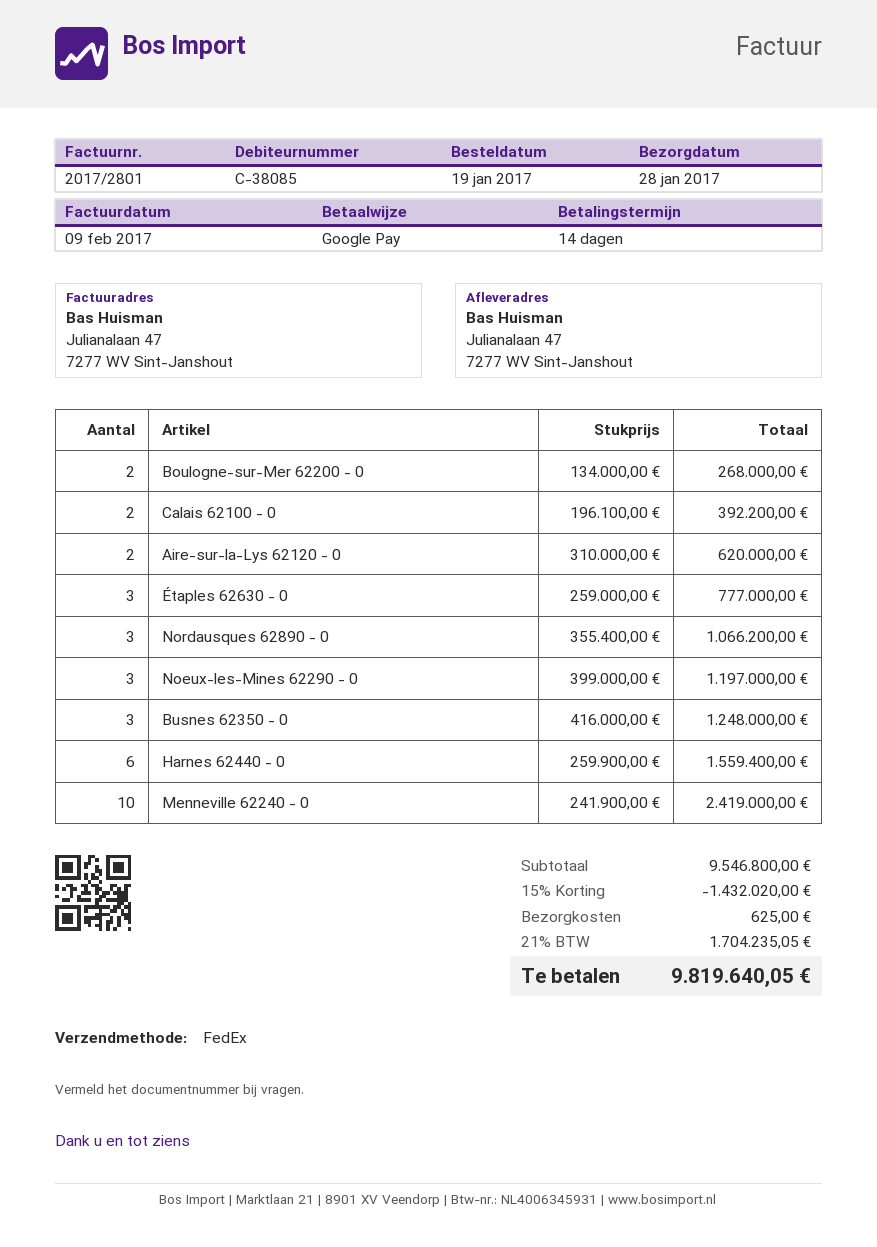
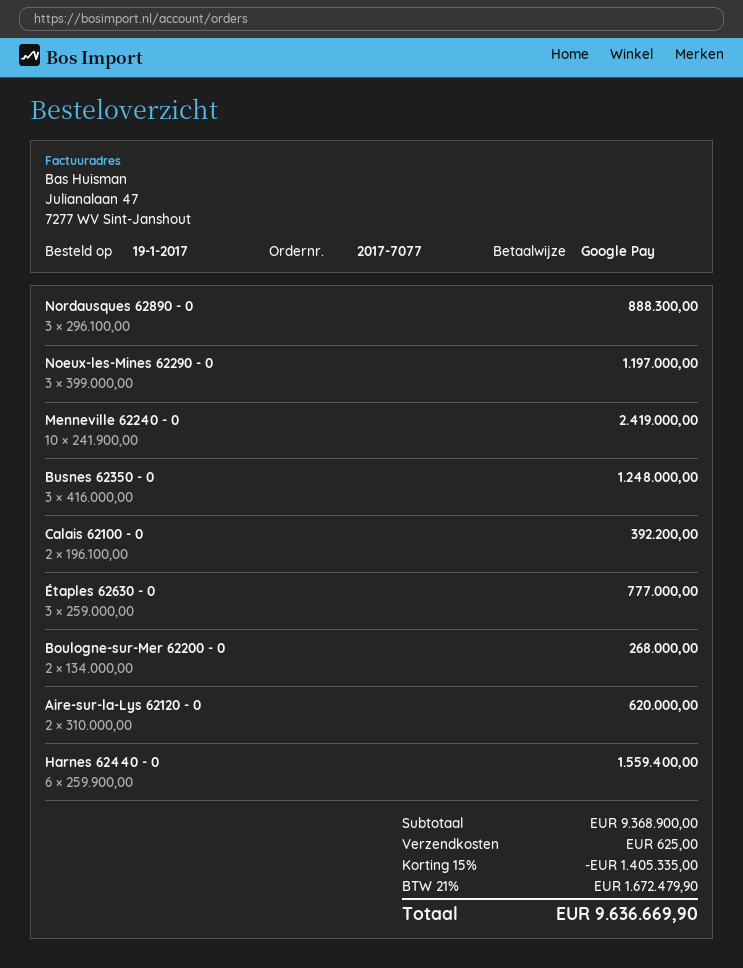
Nordausques 62890 - 0: 3 x 355400.00 = 1066200.00 -> 3 x 296100.00 = 888300.00
subtotal: 9546800.00 -> 9368900.00
discount: 15% = 1432020.00 -> 15% = 1405335.00
tax: 21% = 1704235.05 -> 21% = 1672479.90
total: 9819640.05 -> 9636669.90

